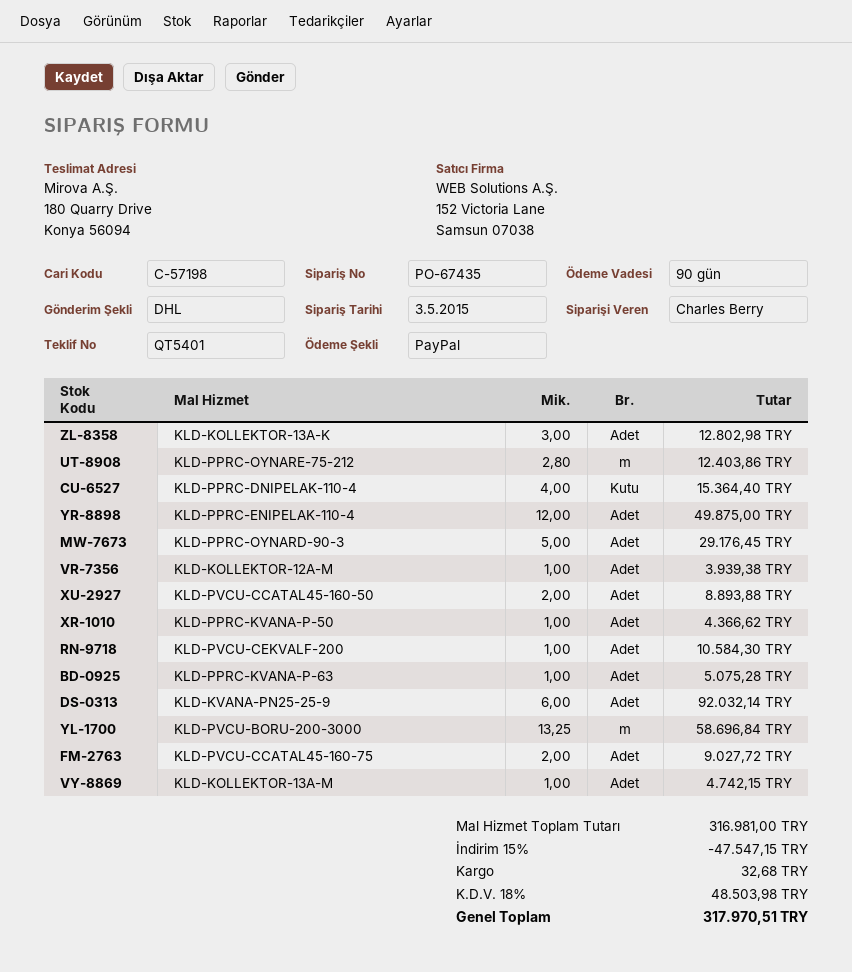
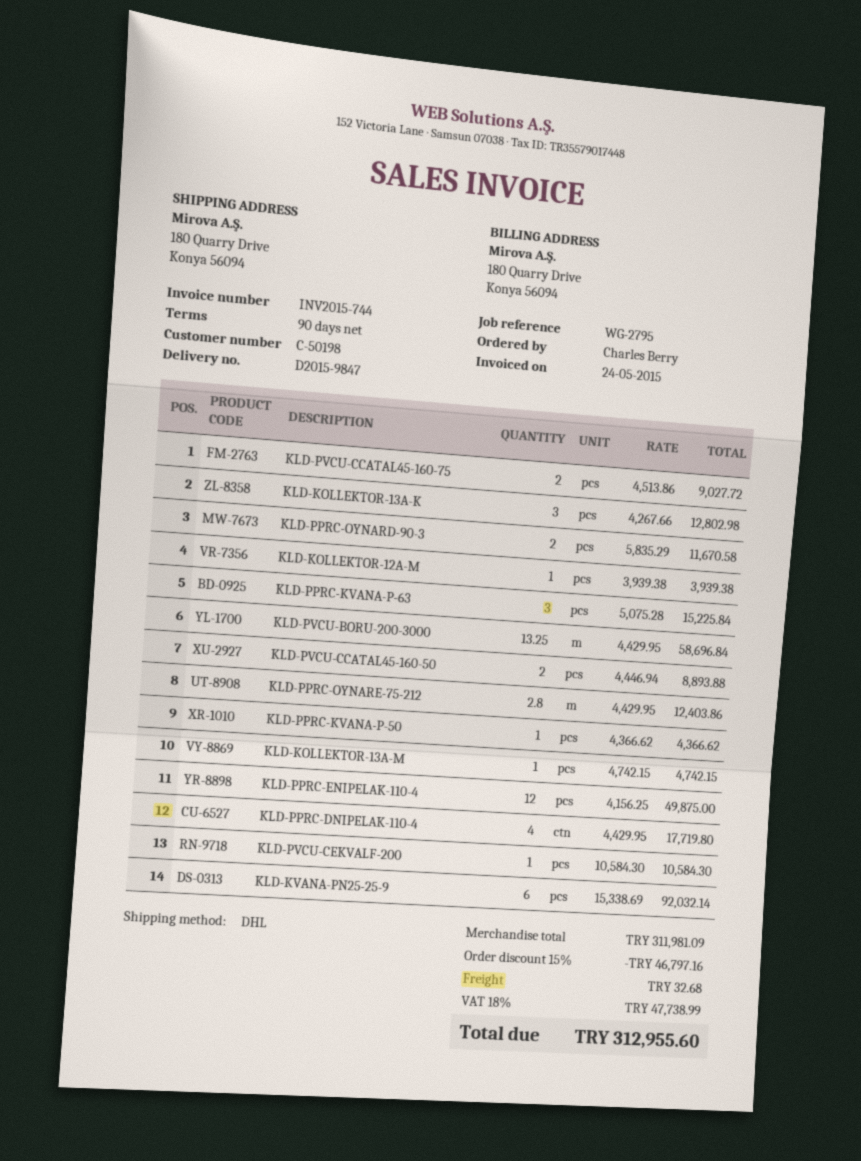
customer number: C-57198 -> C-50198
KLD-PPRC-DNIPELAK-110-4: 4 for 15364.40 -> 4 for 17719.80
KLD-PPRC-OYNARD-90-3: 5 for 29176.45 -> 2 for 11670.58
KLD-PPRC-KVANA-P-63: 1 for 5075.28 -> 3 for 15225.84
subtotal: 316981.00 -> 311981.09
discount: 15% = 47547.15 -> 15% = 46797.16
tax: 18% = 48503.98 -> 18% = 47738.99
total: 317970.51 -> 312955.60

